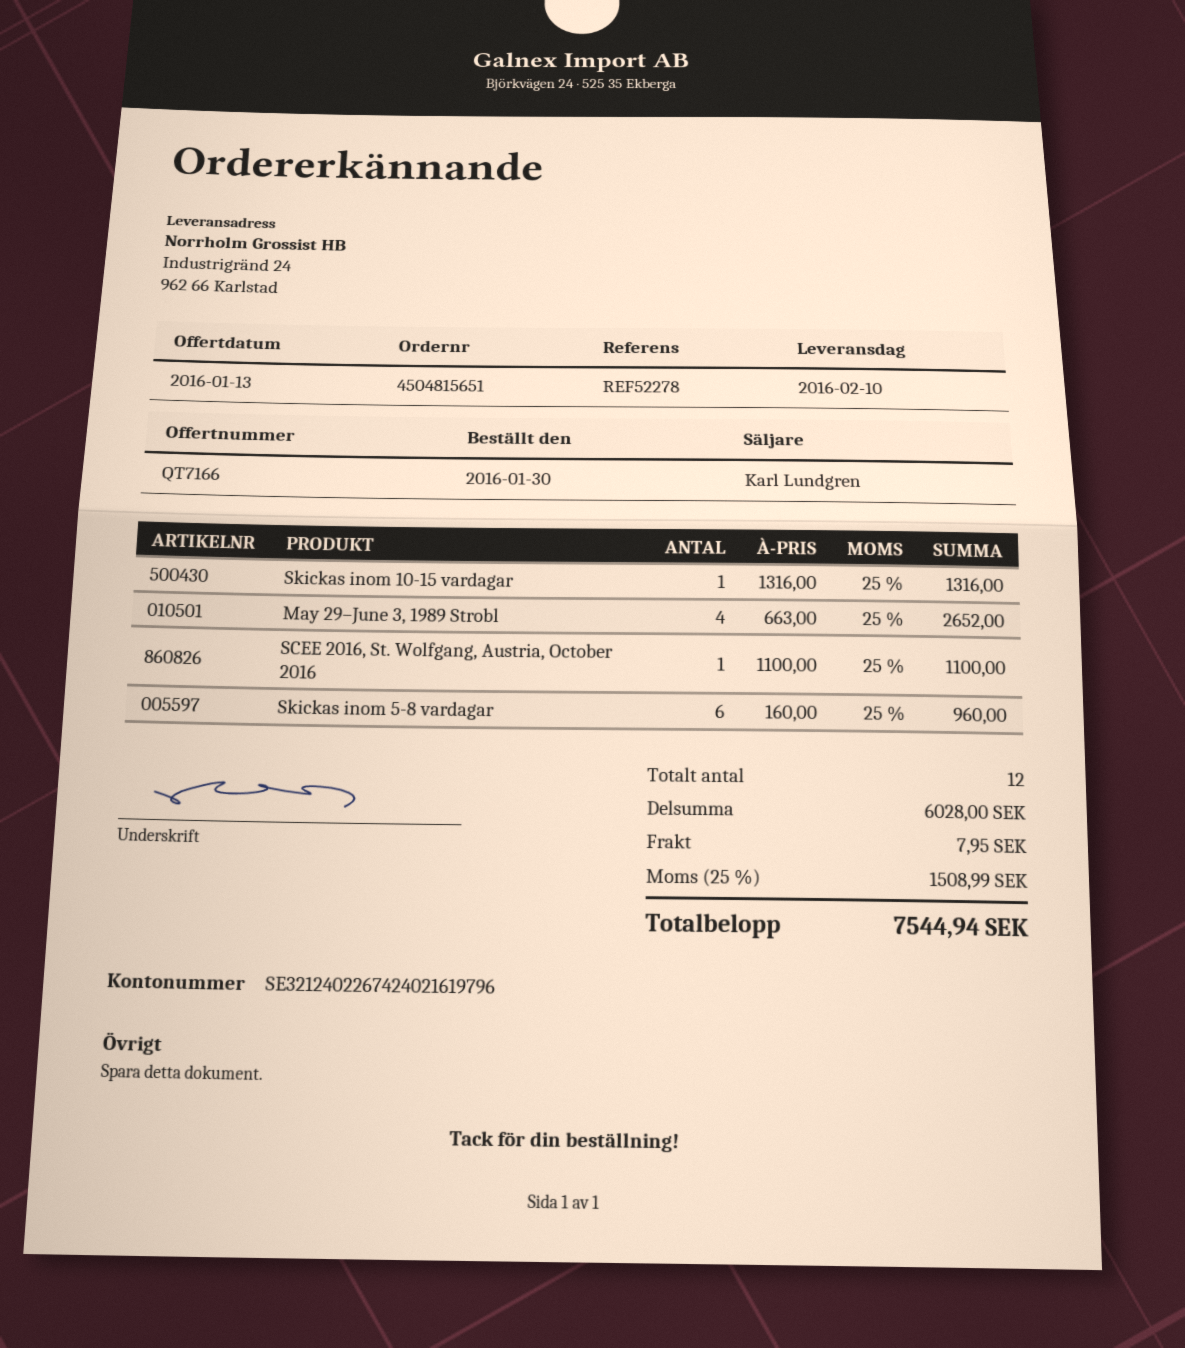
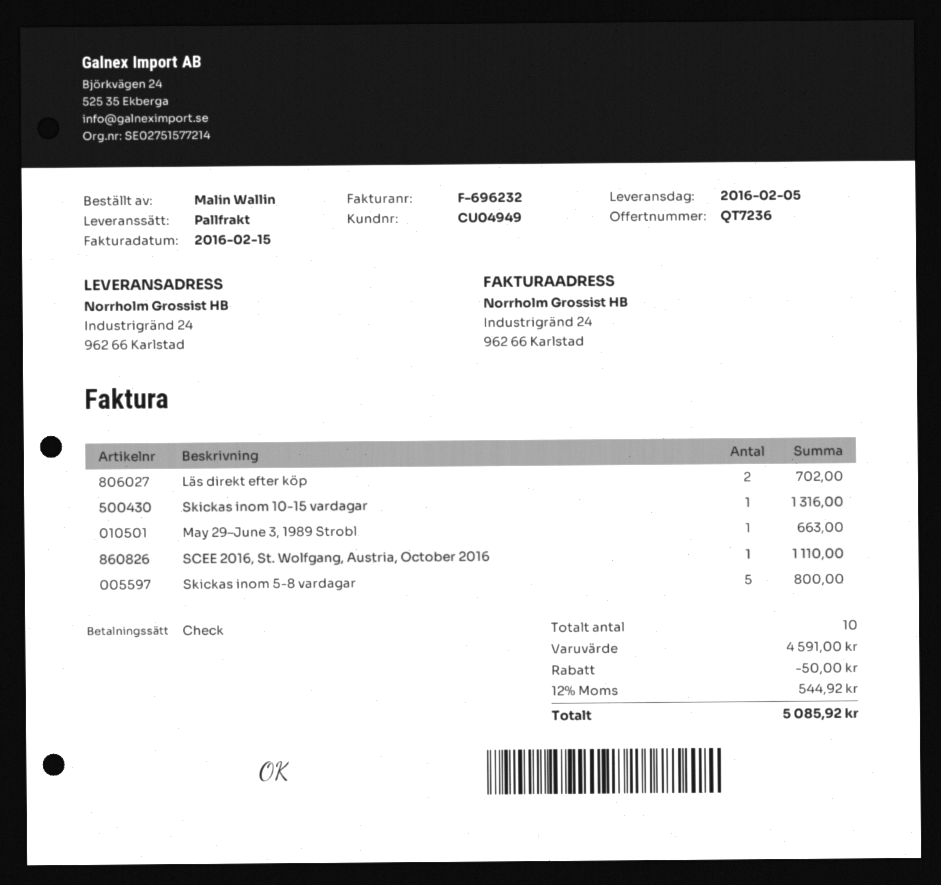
quote number: QT7166 -> QT7236
delivery date: 2016-02-10 -> 2016-02-05
May 29–June 3, 1989 Strobl: 4 for 2652.00 -> 1 for 663.00
SCEE 2016, St. Wolfgang, Austria, October 2016: 1 for 1100.00 -> 1 for 1110.00
Skickas inom 5-8 vardagar: 6 for 960.00 -> 5 for 800.00
Läs direkt efter köp: none -> 2 for 702.00
total quantity: 12 -> 10
subtotal: 6028.00 -> 4591.00
discount: none -> 50.00
shipping: 7.95 -> none
tax: 25% = 1508.99 -> 12% = 544.92
total: 7544.94 -> 5085.92

